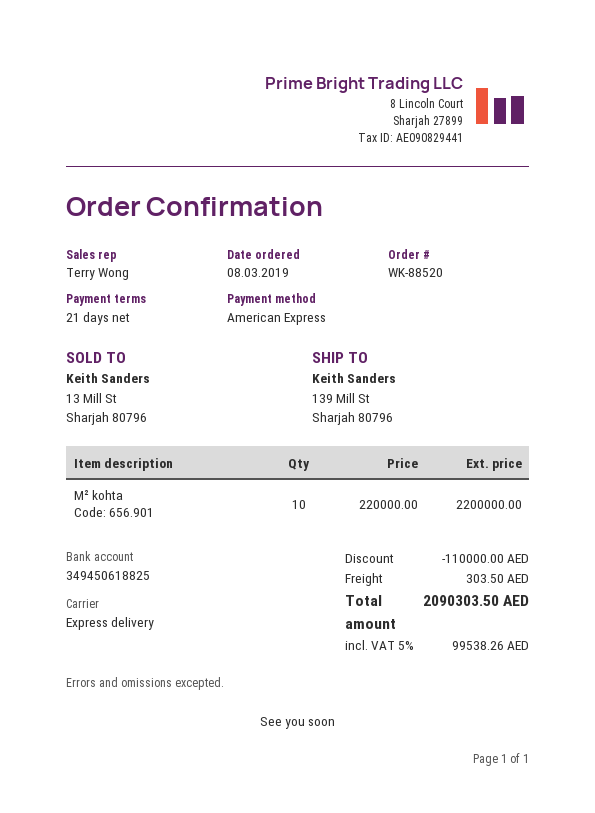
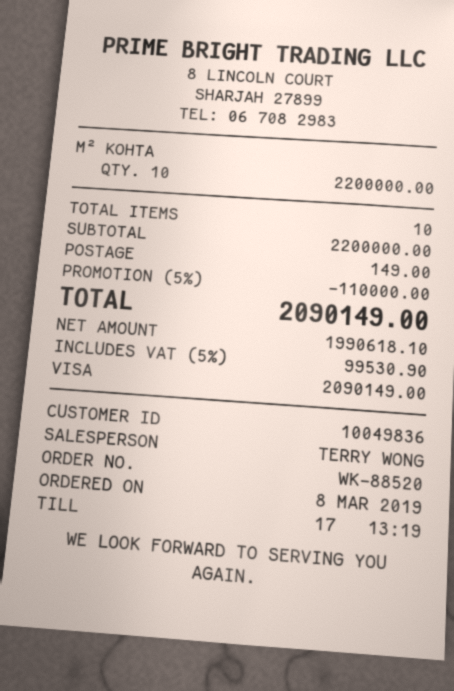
payment method: American Express -> Visa
shipping: 303.50 -> 149.00
tax: 5% = 99538.26 -> 5% = 99530.90
total: 2090303.50 -> 2090149.00

